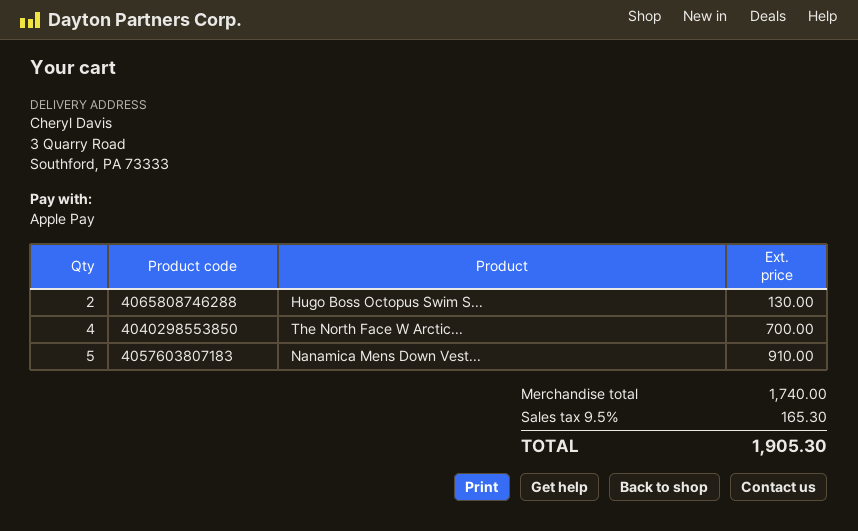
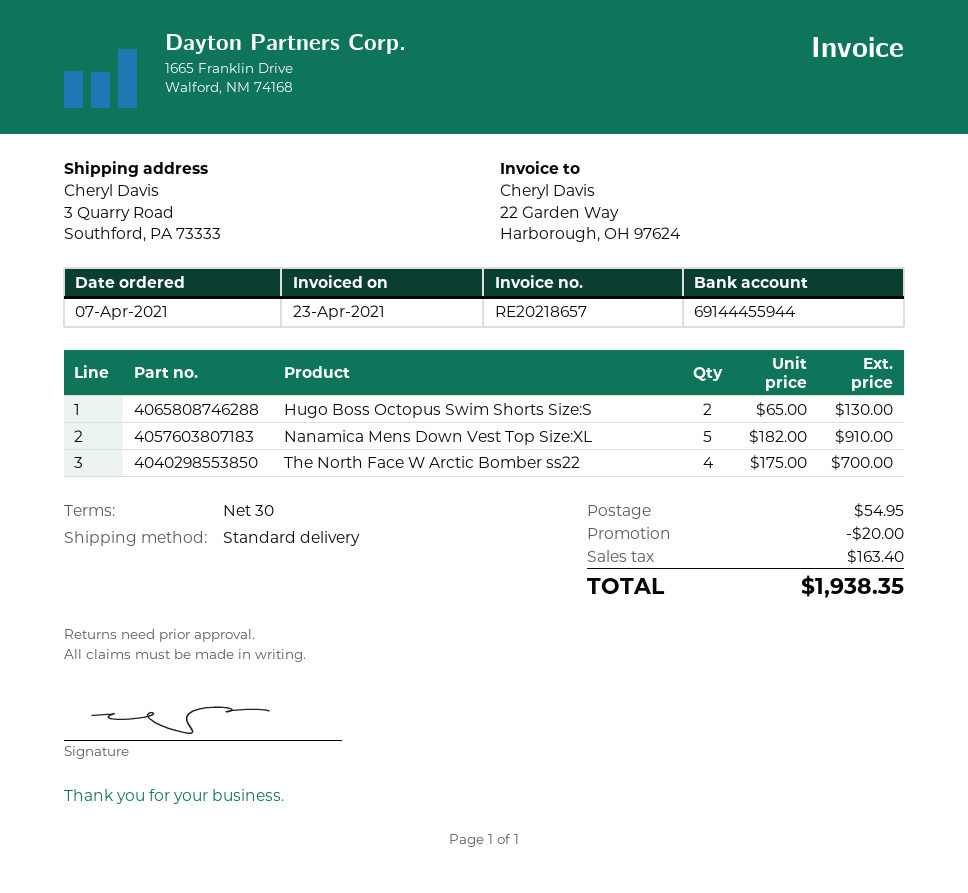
discount: none -> 20.00
shipping: none -> 54.95
tax: 165.30 -> 163.40
total: 1905.30 -> 1938.35

